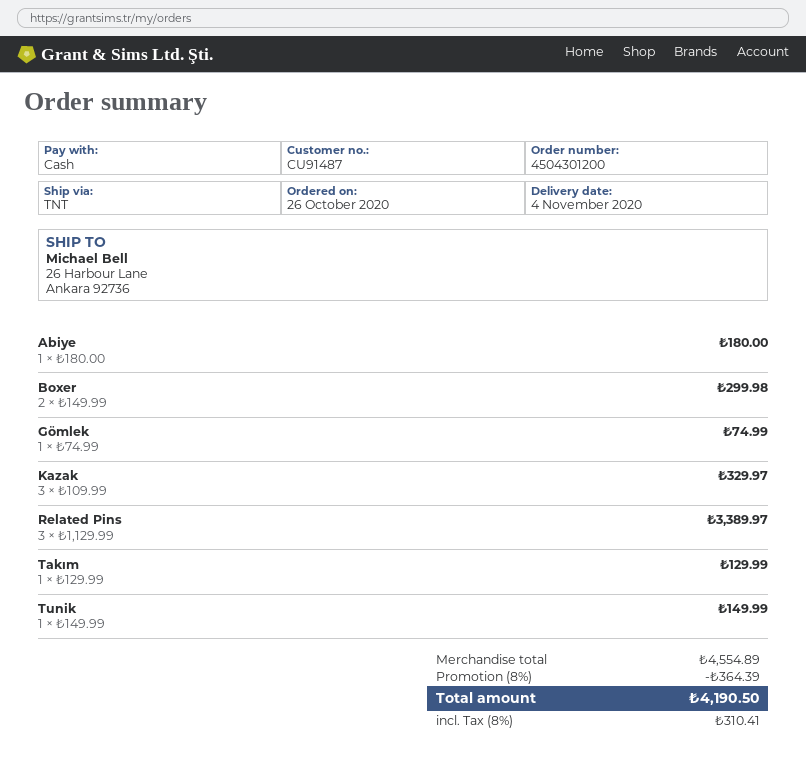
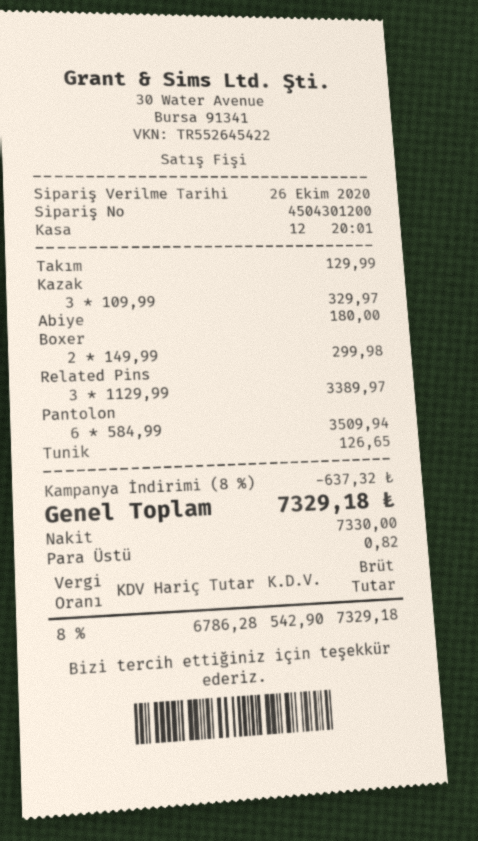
Gömlek: 1 x 74.99 = 74.99 -> none
Tunik: 1 x 149.99 = 149.99 -> 1 x 126.65 = 126.65
Pantolon: none -> 6 x 584.99 = 3509.94
discount: 8% = 364.39 -> 8% = 637.32
tax: 8% = 310.41 -> 8% = 542.90
total: 4190.50 -> 7329.18

